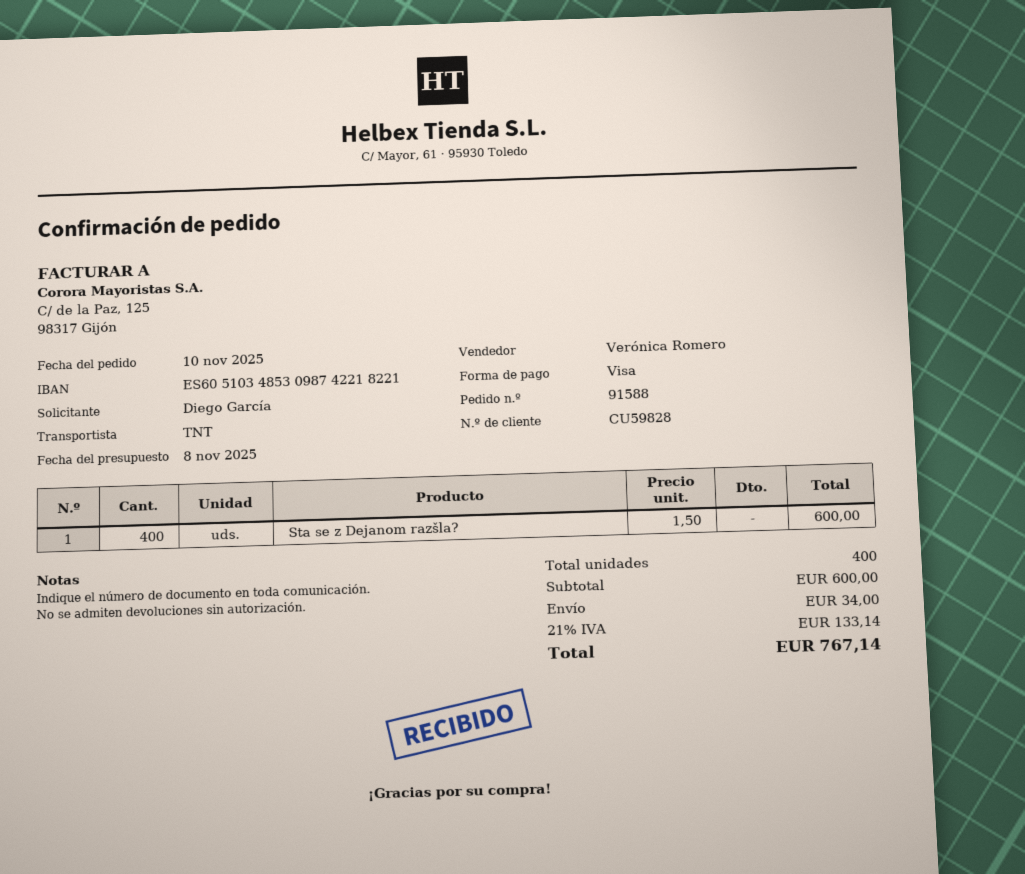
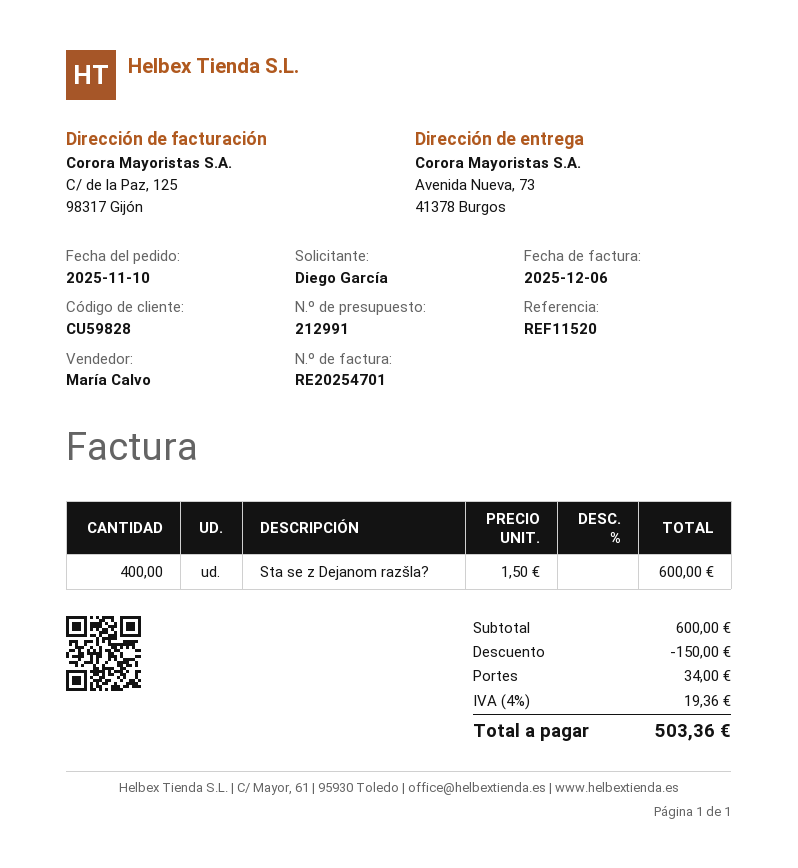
sales rep: Verónica Romero -> María Calvo
discount: none -> 150.00
tax: 21% = 133.14 -> 4% = 19.36
total: 767.14 -> 503.36

